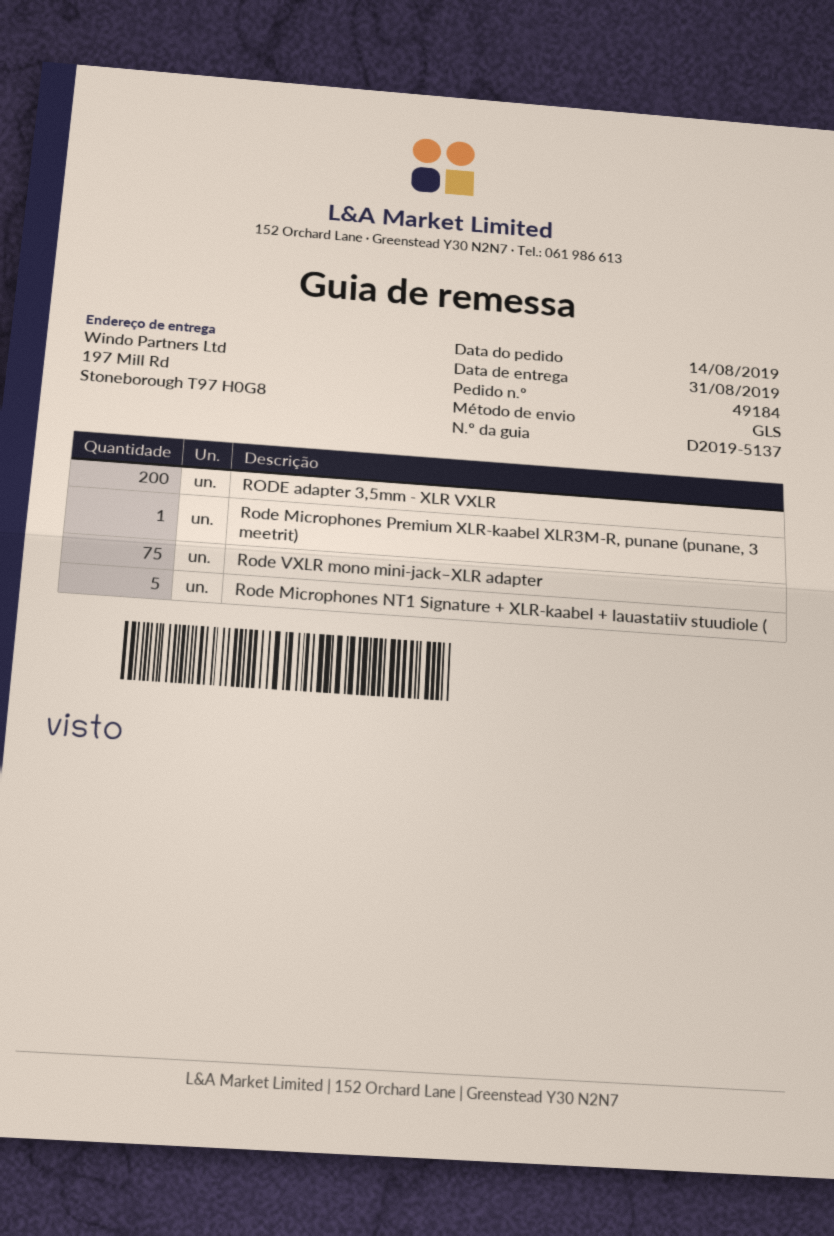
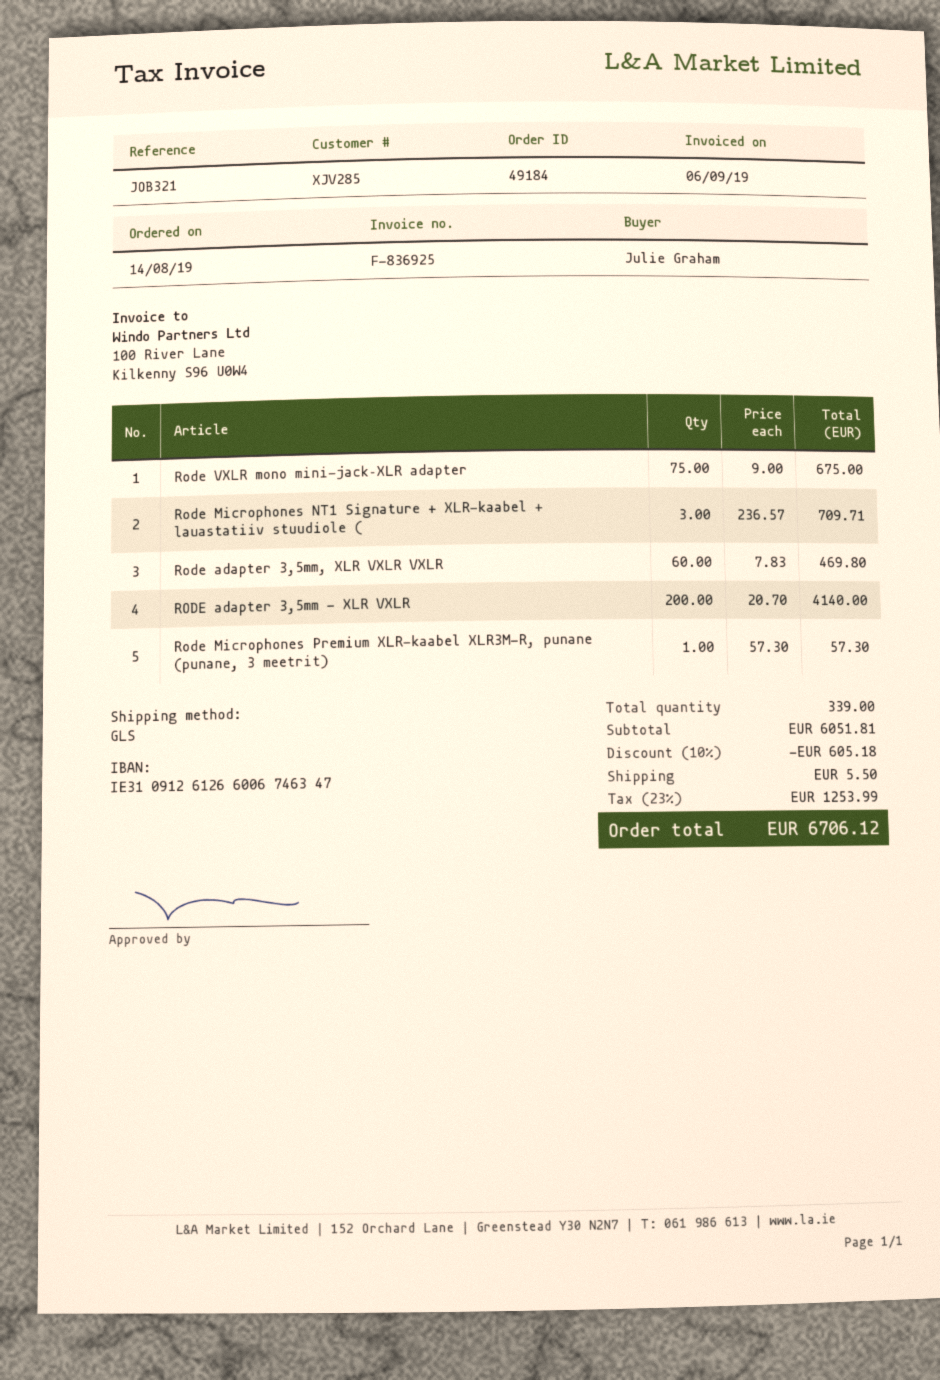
Rode Microphones NT1 Signature + XLR-kaabel + lauastatiiv stuudiole (: 5 -> 3
Rode adapter 3,5mm, XLR VXLR VXLR: none -> 60

